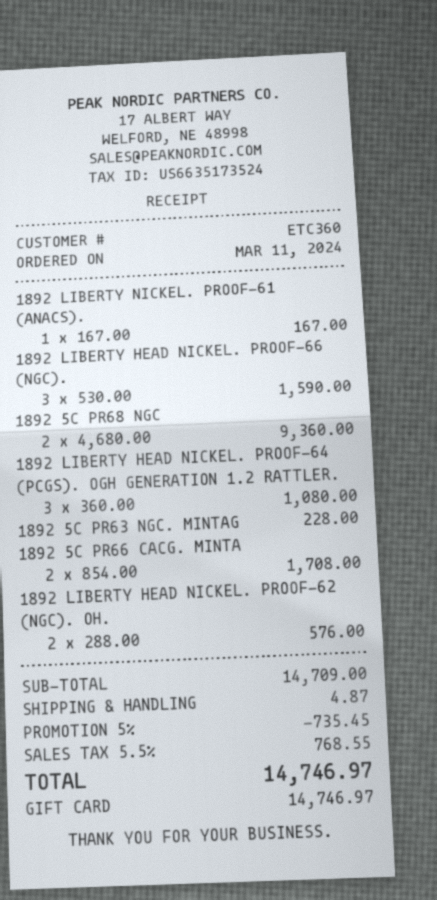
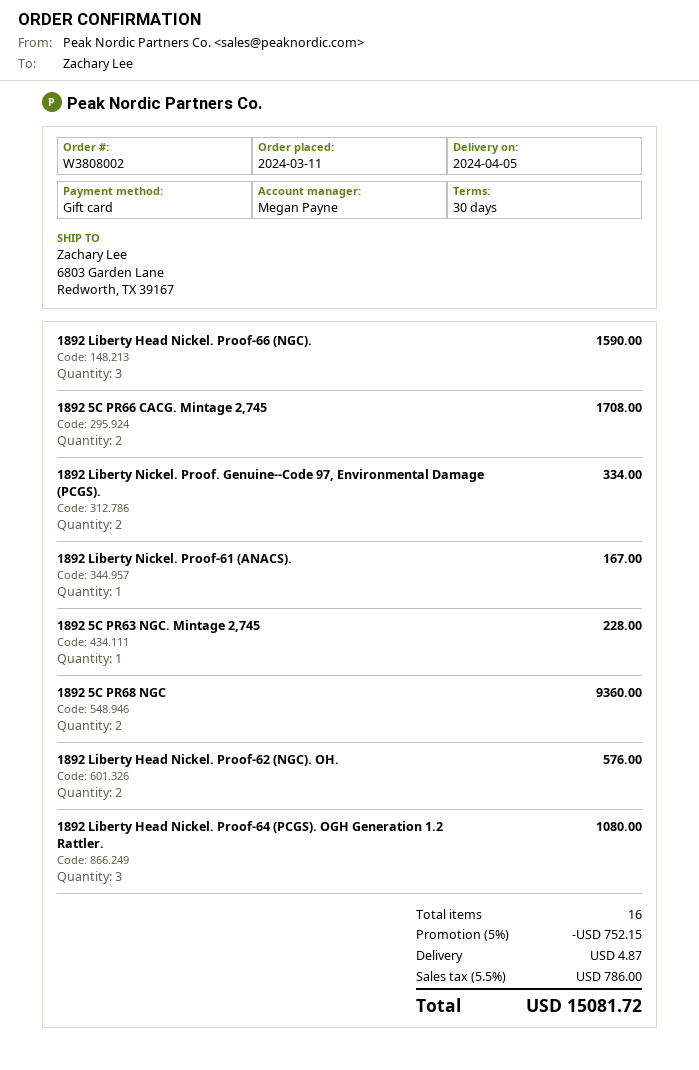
1892 Liberty Nickel. Proof. Genuine--Code 97, Environmental Damage (PCGS).: none -> 2 for 334.00
discount: 5% = 735.45 -> 5% = 752.15
tax: 5.5% = 768.55 -> 5.5% = 786.00
total: 14746.97 -> 15081.72

